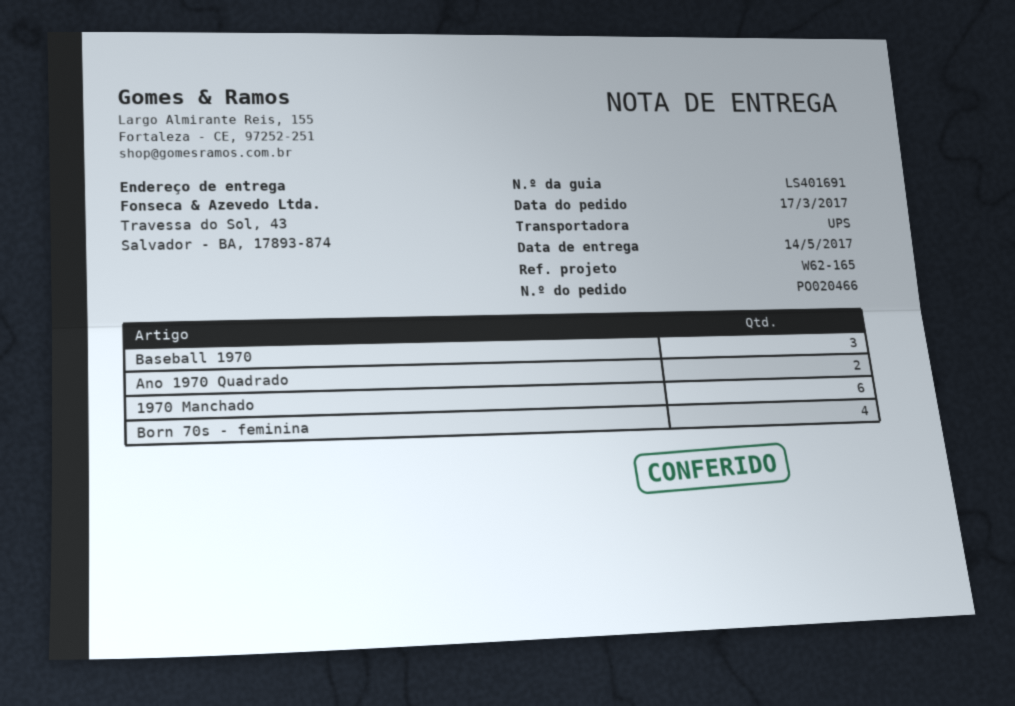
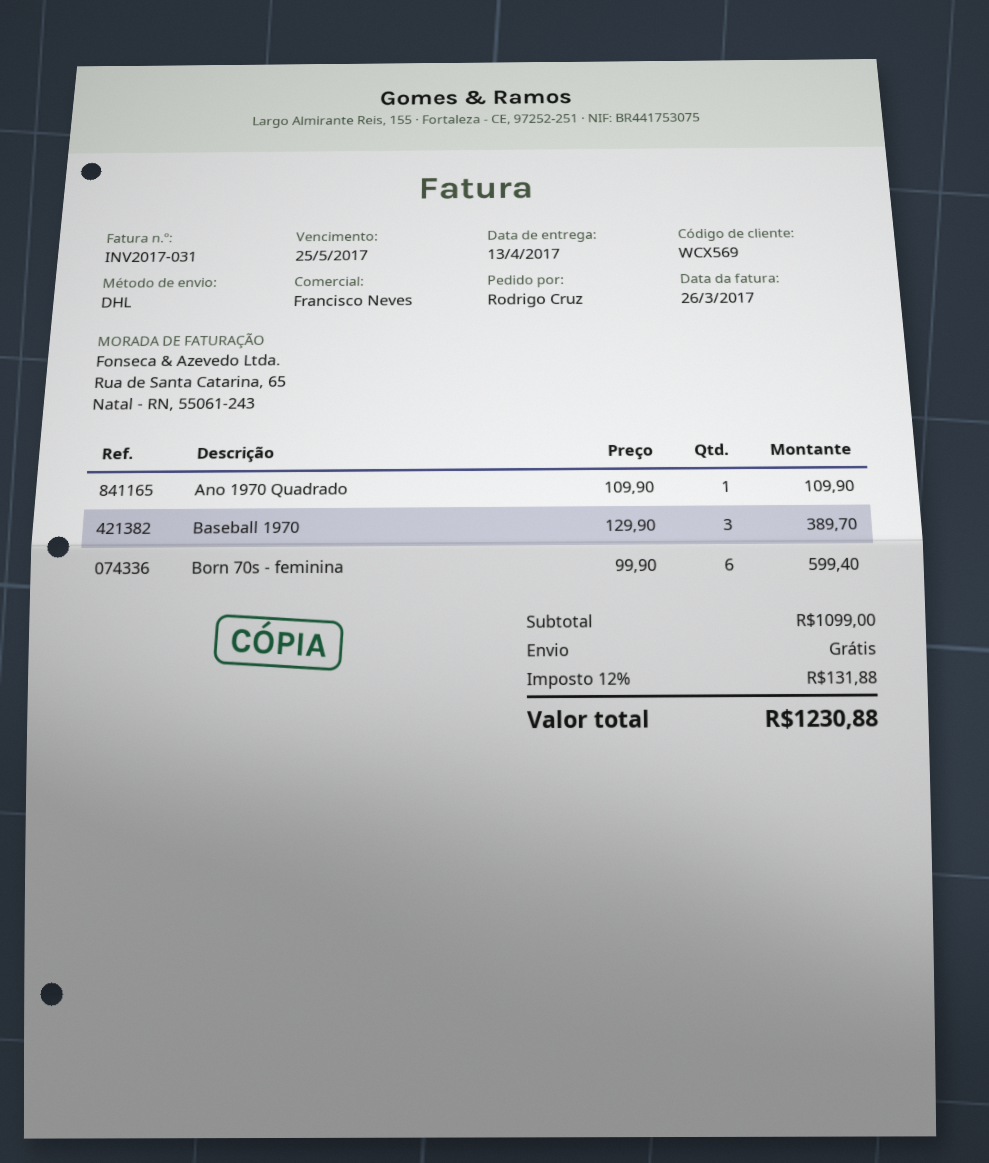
delivery date: 2017-05-14 -> 2017-04-13
shipping method: UPS -> DHL
Ano 1970 Quadrado: 2 -> 1
1970 Manchado: 6 -> none
Born 70s - feminina: 4 -> 6

